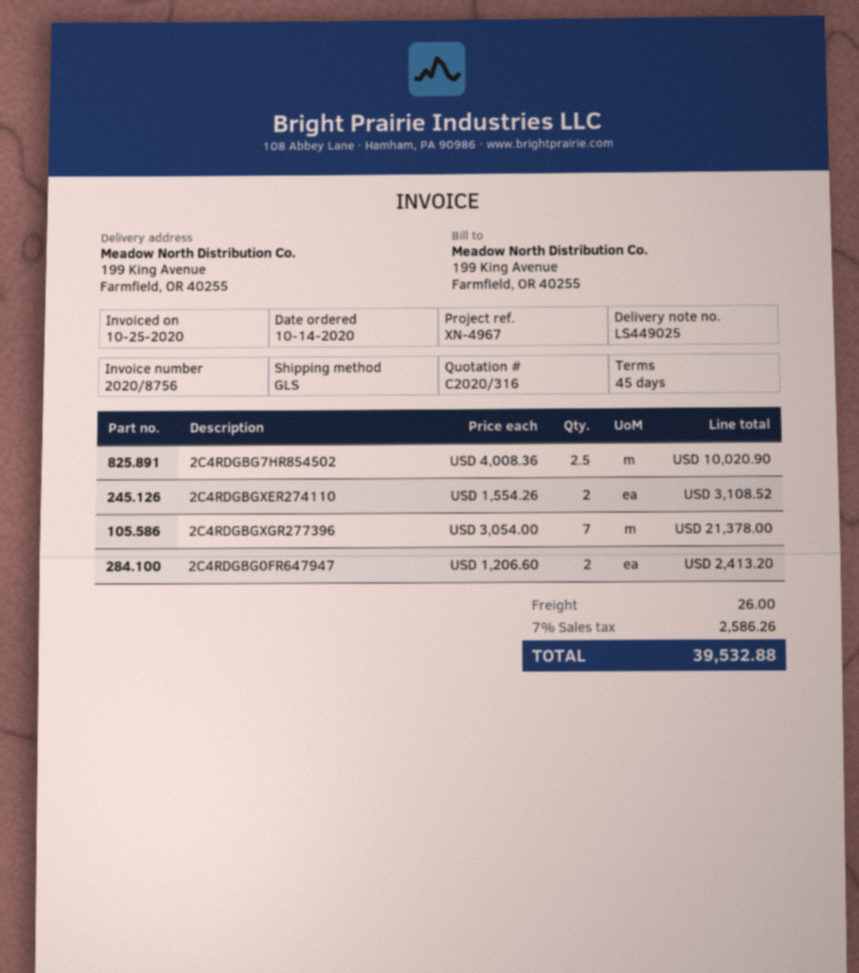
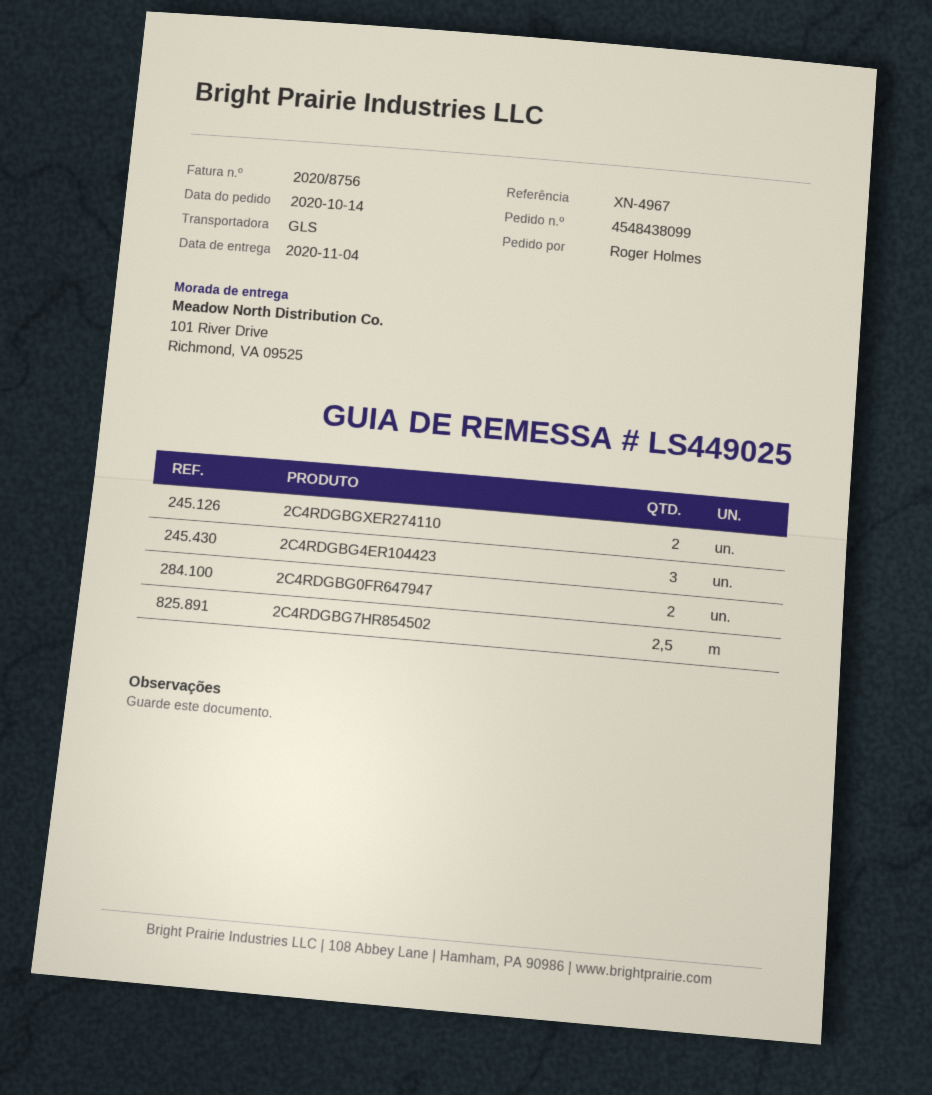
ship to: 199 King Avenue, Farmfield, OR 40255 -> 101 River Drive, Richmond, VA 09525
2C4RDGBGXGR277396: 7 -> none
2C4RDGBG4ER104423: none -> 3

